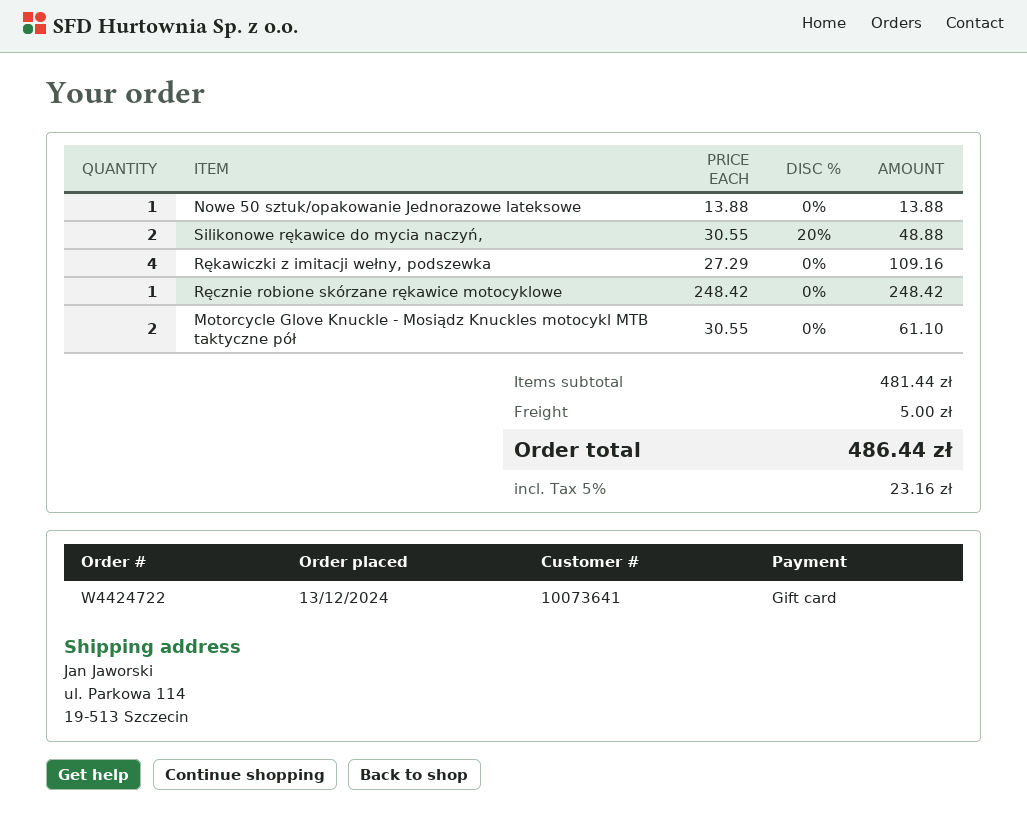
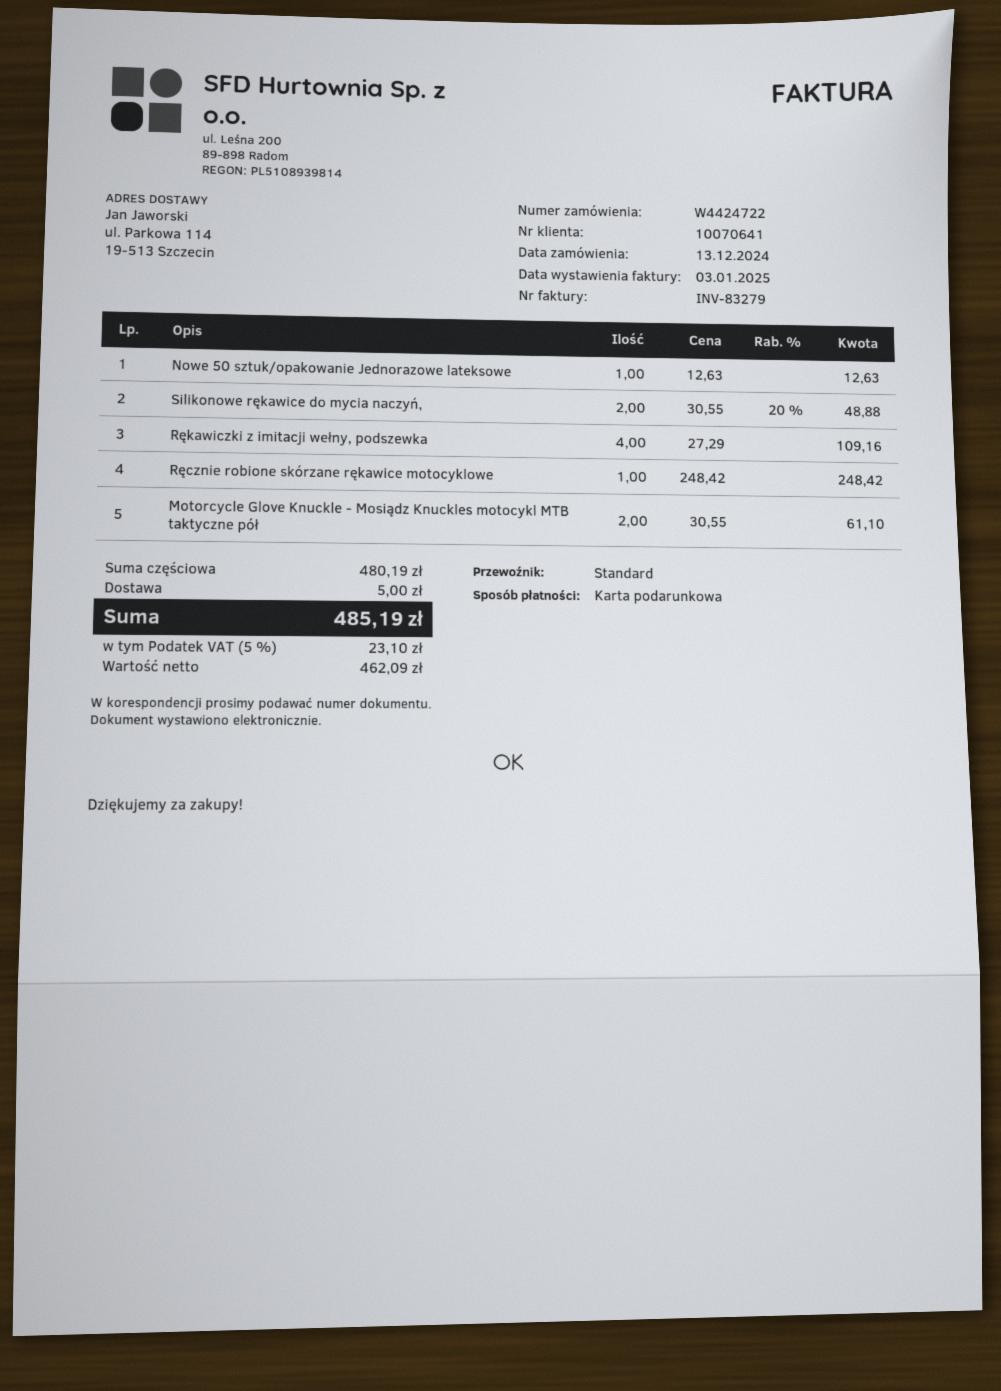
customer number: 10073641 -> 10070641
Nowe 50 sztuk/opakowanie Jednorazowe lateksowe: 1 x 13.88 = 13.88 -> 1 x 12.63 = 12.63
subtotal: 481.44 -> 480.19
tax: 5% = 23.16 -> 5% = 23.10
total: 486.44 -> 485.19

